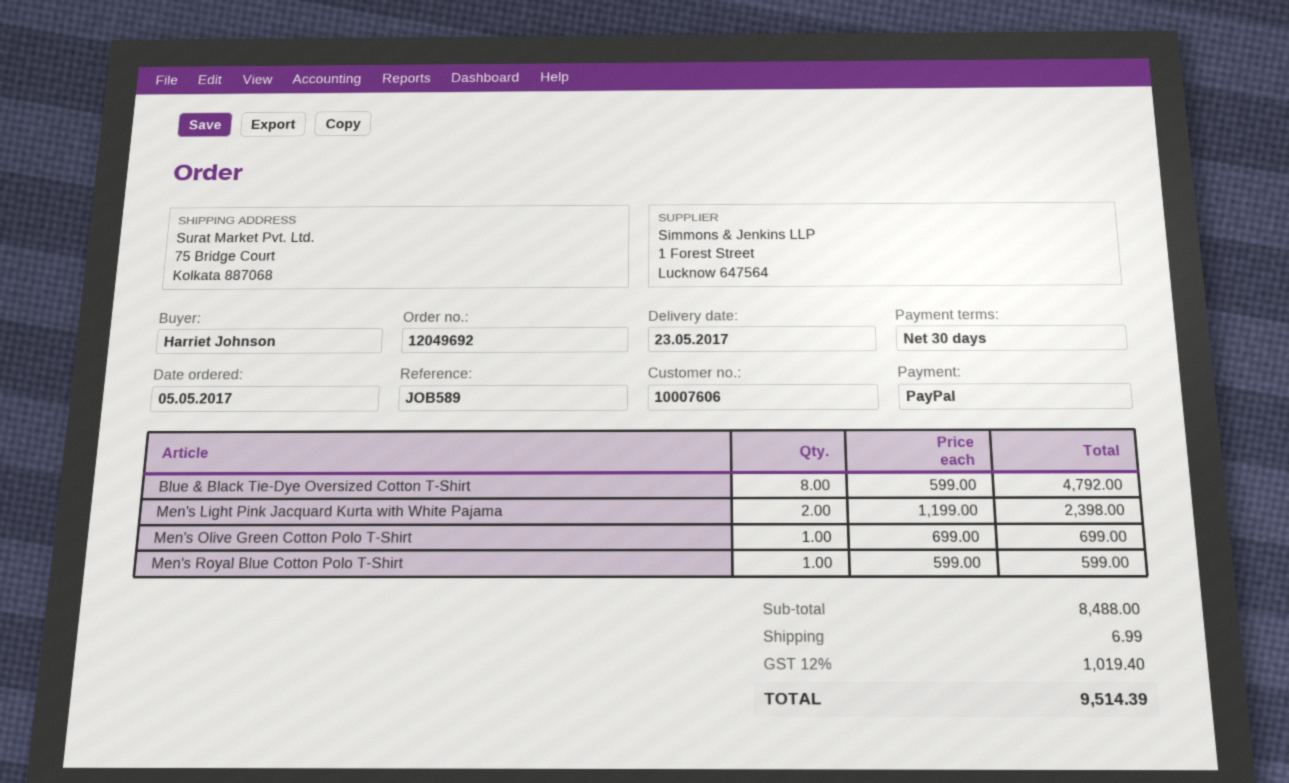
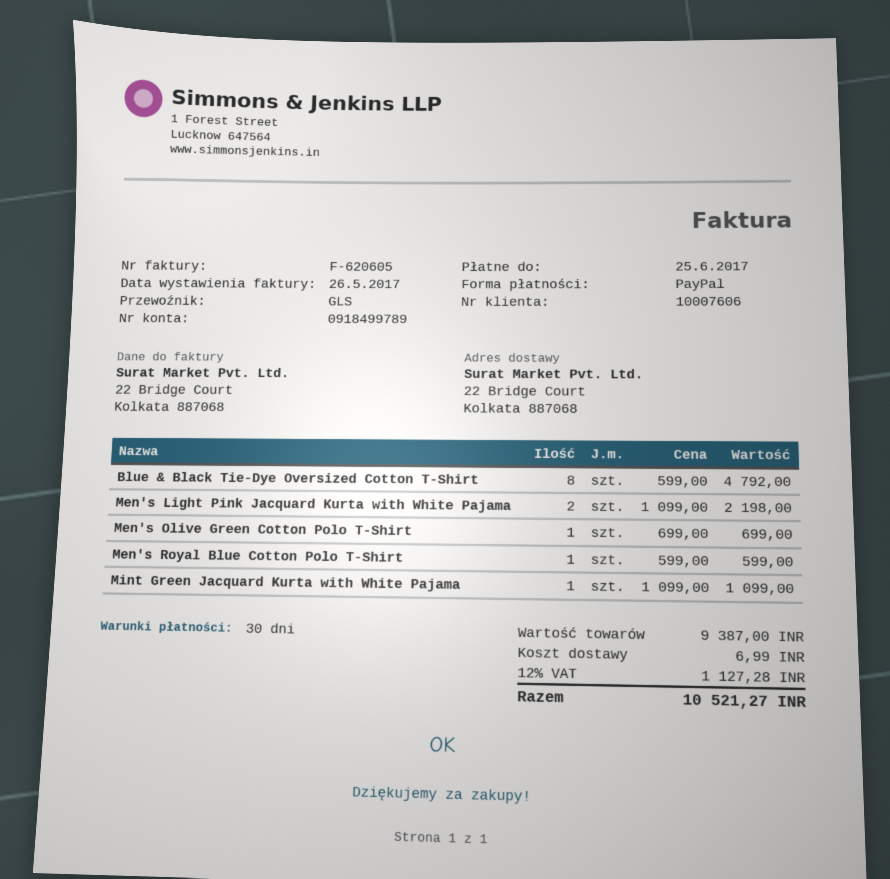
ship to: 75 Bridge Court, Kolkata 887068 -> 22 Bridge Court, Kolkata 887068
Men's Light Pink Jacquard Kurta with White Pajama: 2 x 1199.00 = 2398.00 -> 2 x 1099.00 = 2198.00
Mint Green Jacquard Kurta with White Pajama: none -> 1 x 1099.00 = 1099.00
subtotal: 8488.00 -> 9387.00
tax: 12% = 1019.40 -> 12% = 1127.28
total: 9514.39 -> 10521.27

